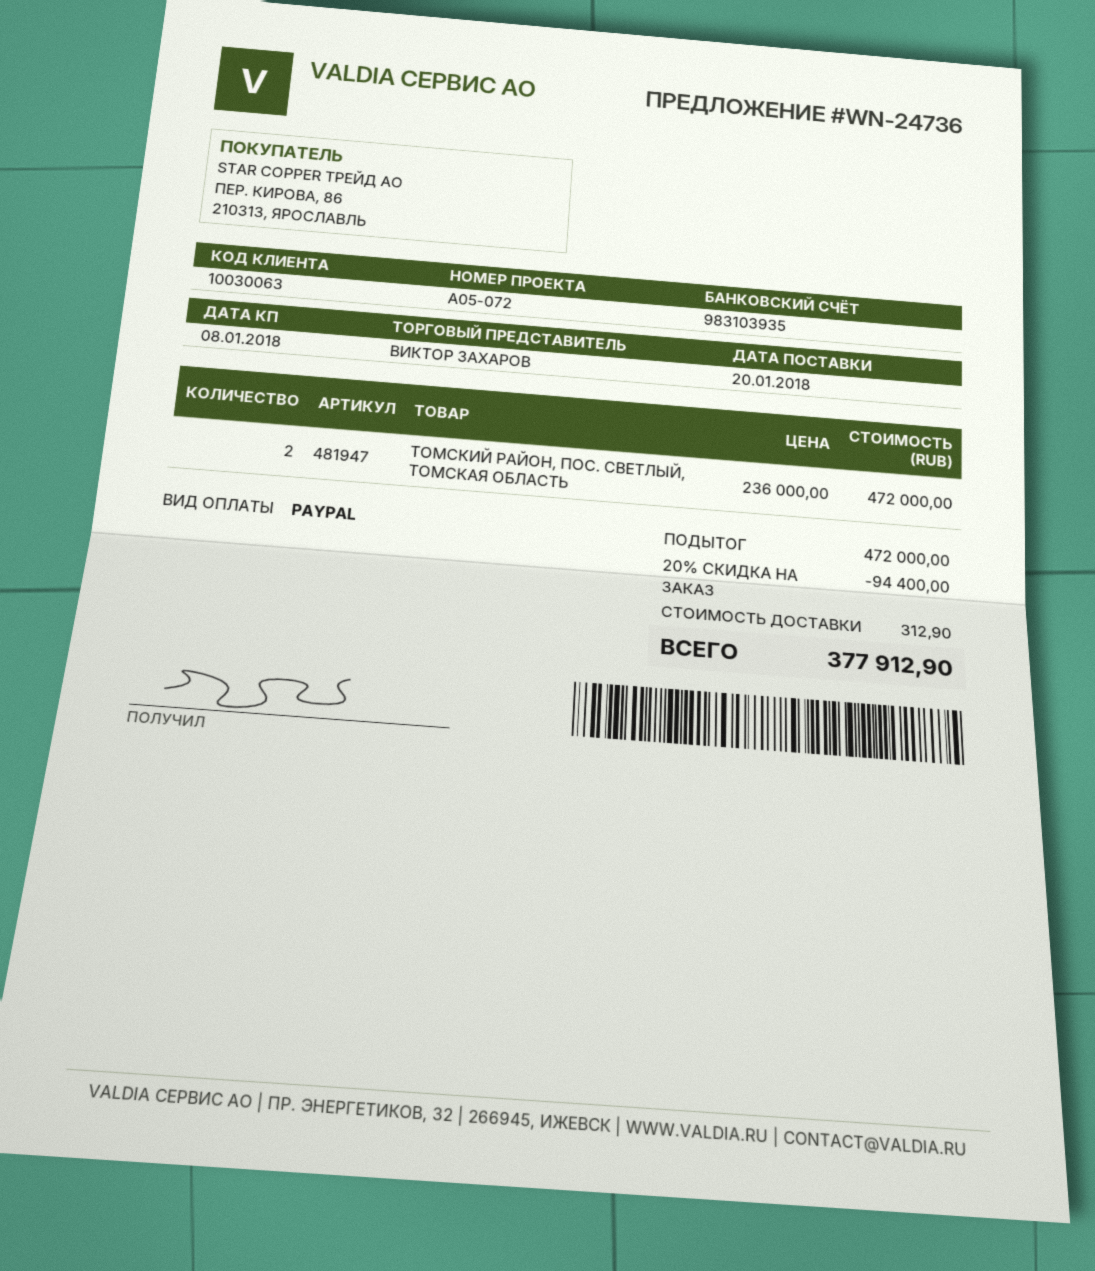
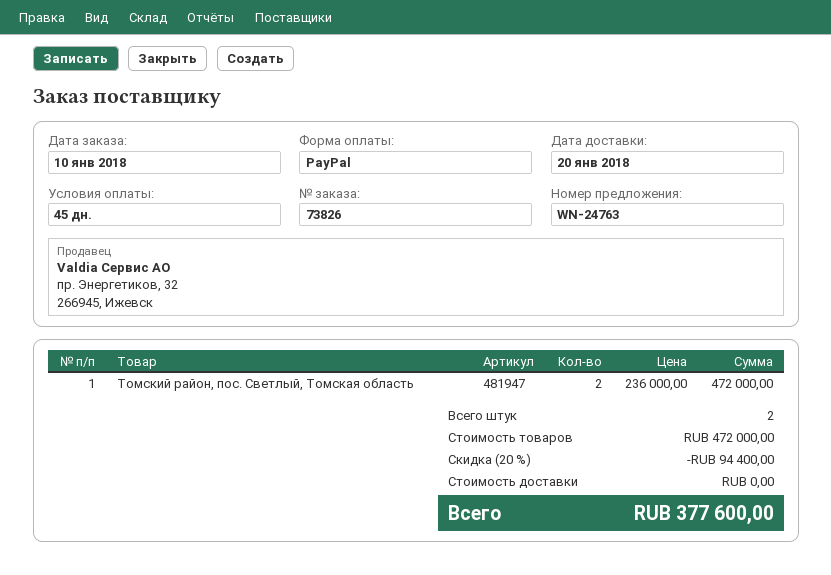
quote number: WN-24736 -> WN-24763
shipping: 312.90 -> 0.00
total: 377912.90 -> 377600.00

